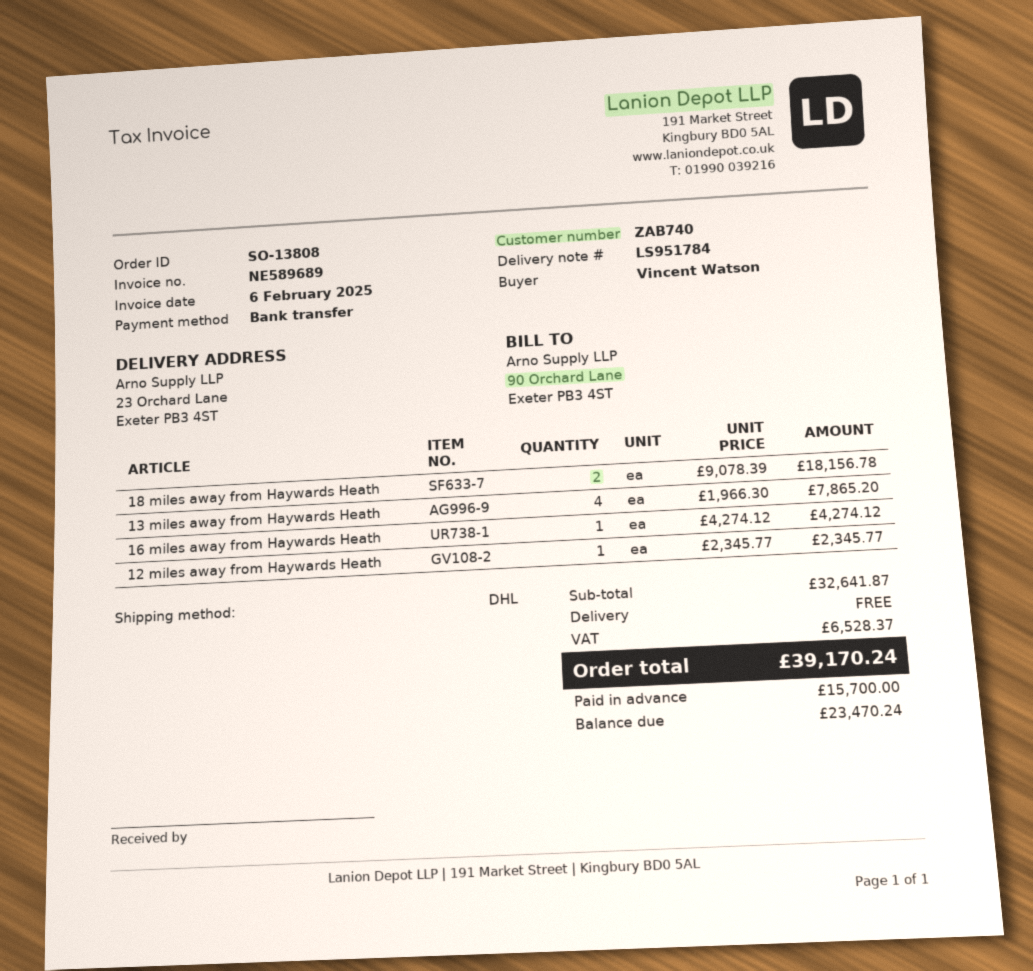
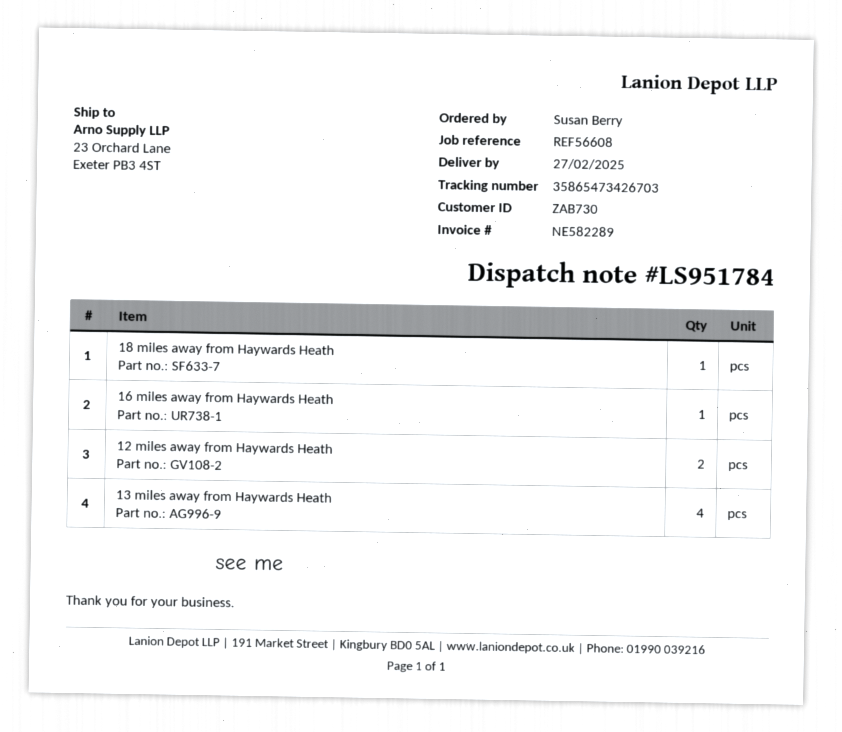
invoice number: NE589689 -> NE582289
customer number: ZAB740 -> ZAB730
ordered by: Vincent Watson -> Susan Berry
18 miles away from Haywards Heath: 2 -> 1
12 miles away from Haywards Heath: 1 -> 2

